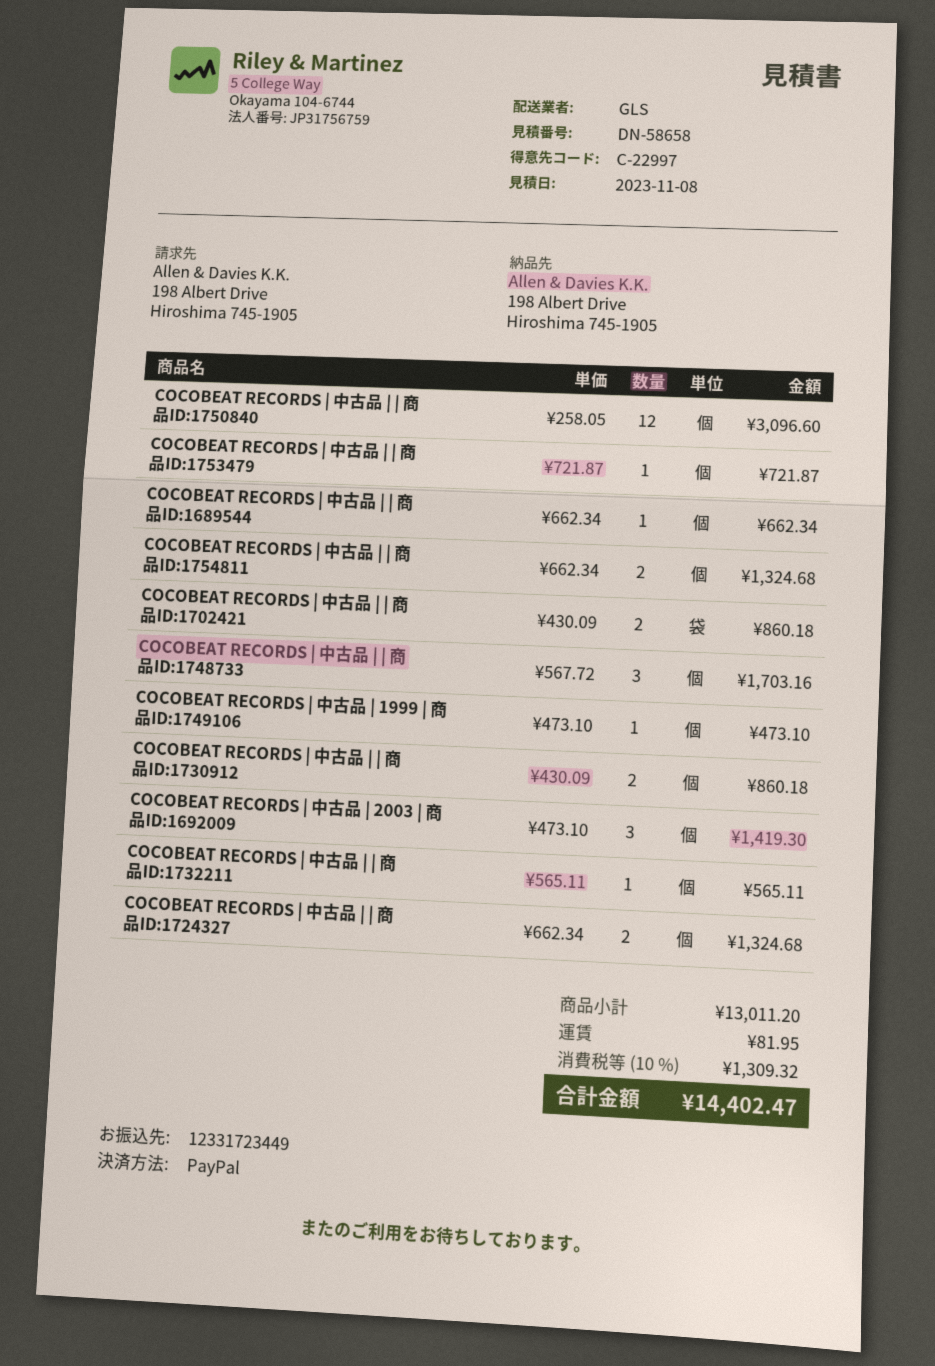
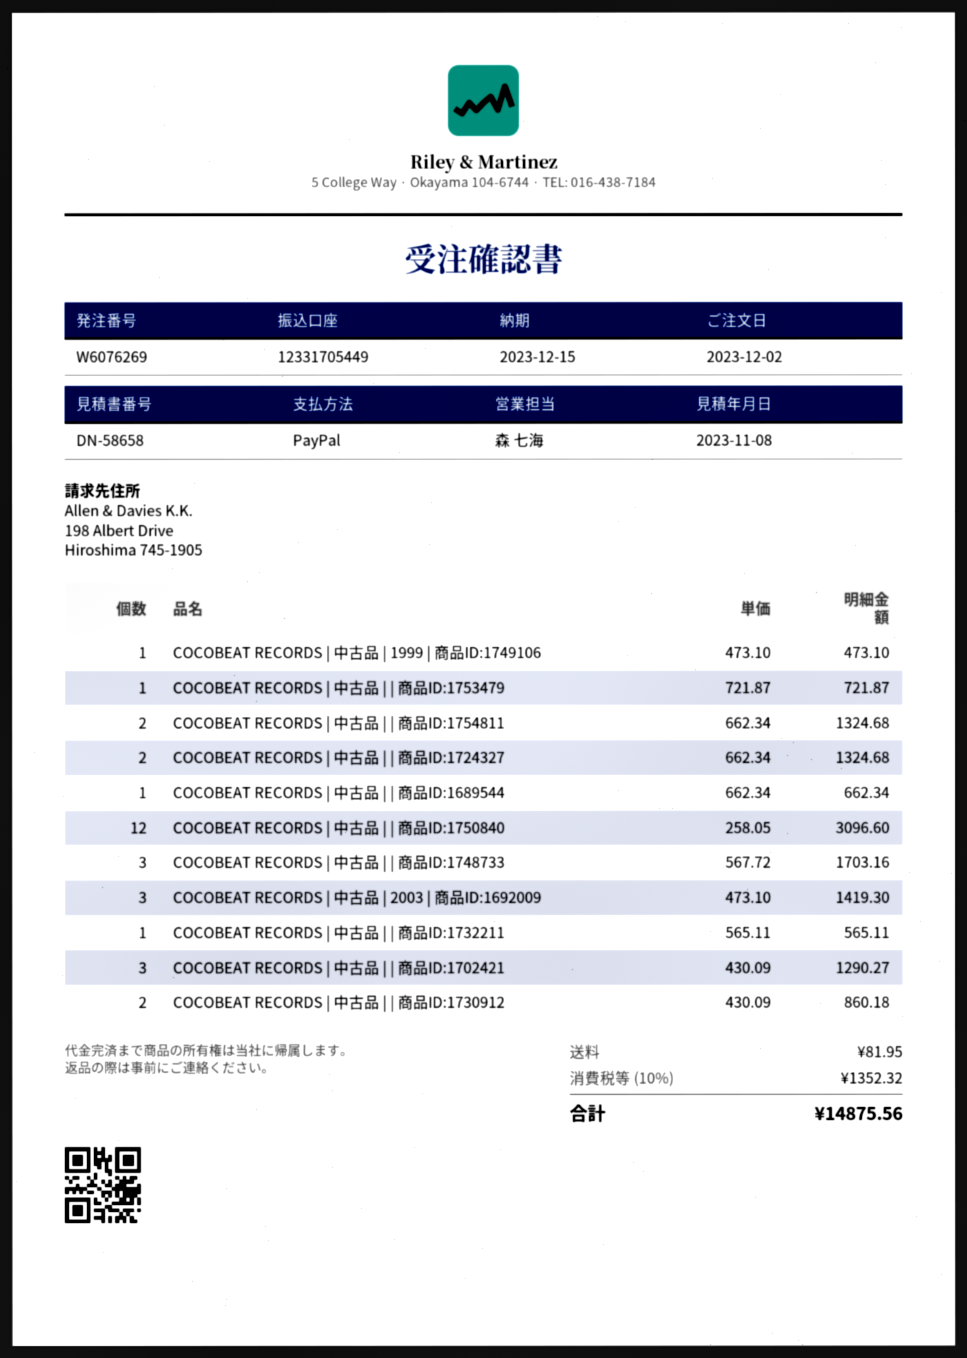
bank account: 12331723449 -> 12331705449
COCOBEAT RECORDS | 中古品 | | 商品ID:1702421: 2 x 430.09 = 860.18 -> 3 x 430.09 = 1290.27
tax: 10% = 1309.32 -> 10% = 1352.32
total: 14402.47 -> 14875.56

